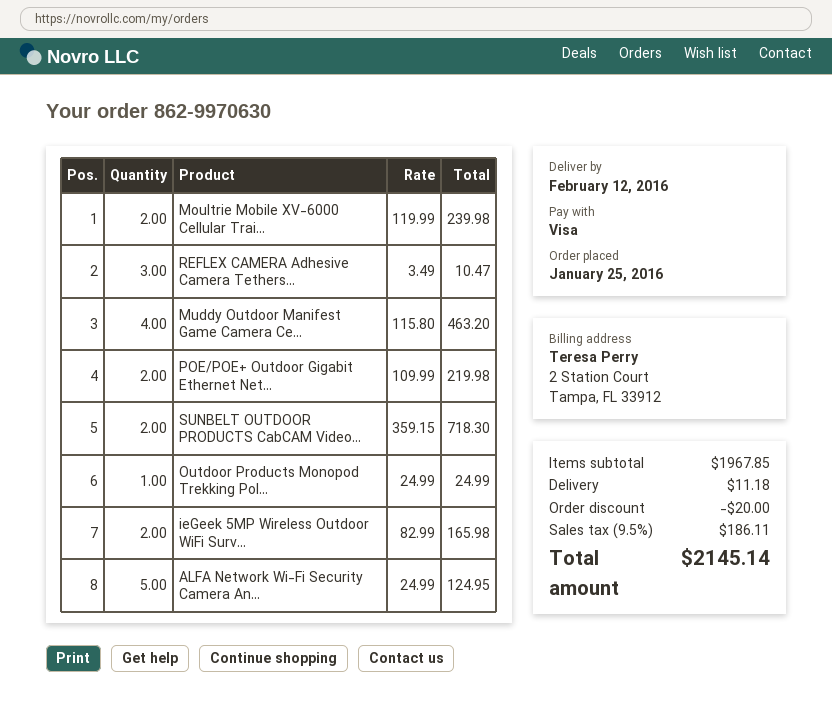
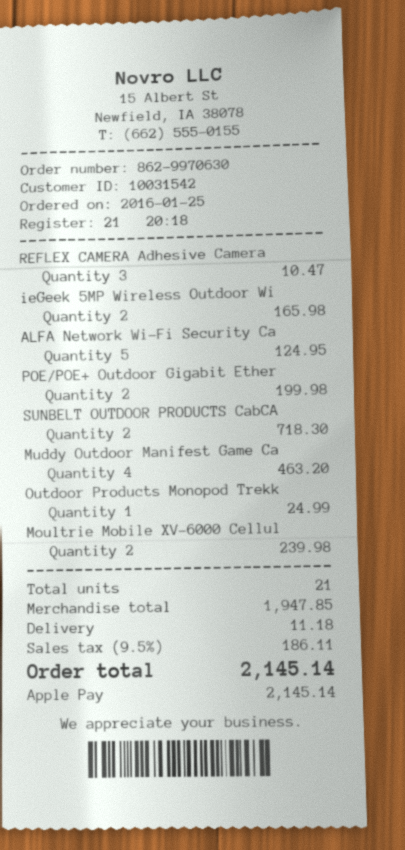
payment method: Visa -> Apple Pay
POE/POE+ Outdoor Gigabit Ethernet Net...: 2 for 219.98 -> 2 for 199.98
subtotal: 1967.85 -> 1947.85
discount: 20.00 -> none

